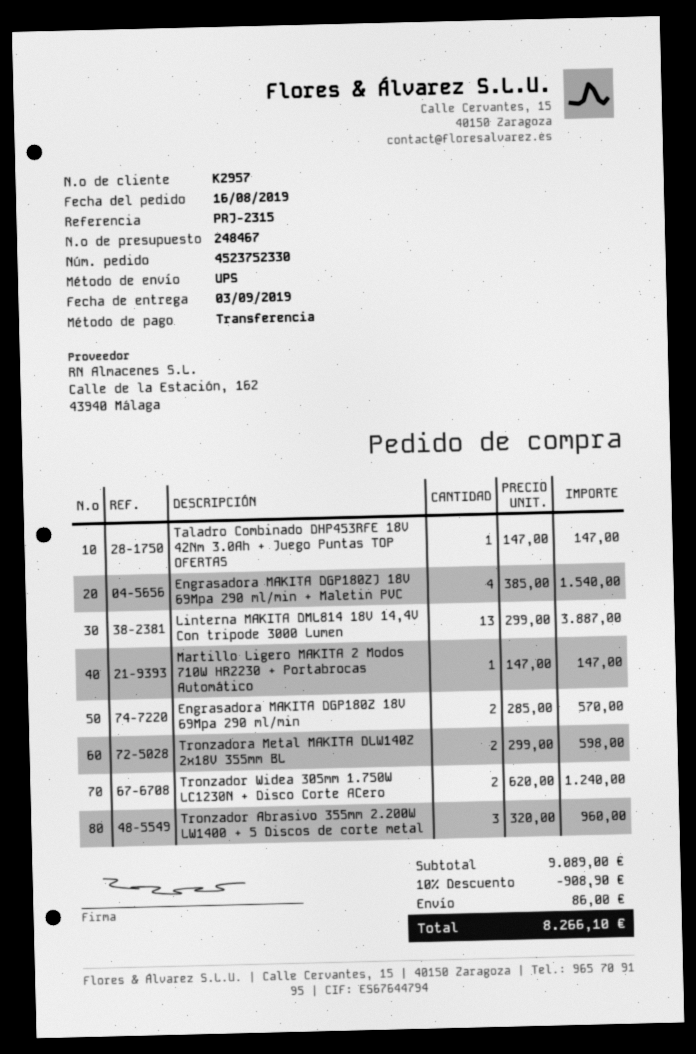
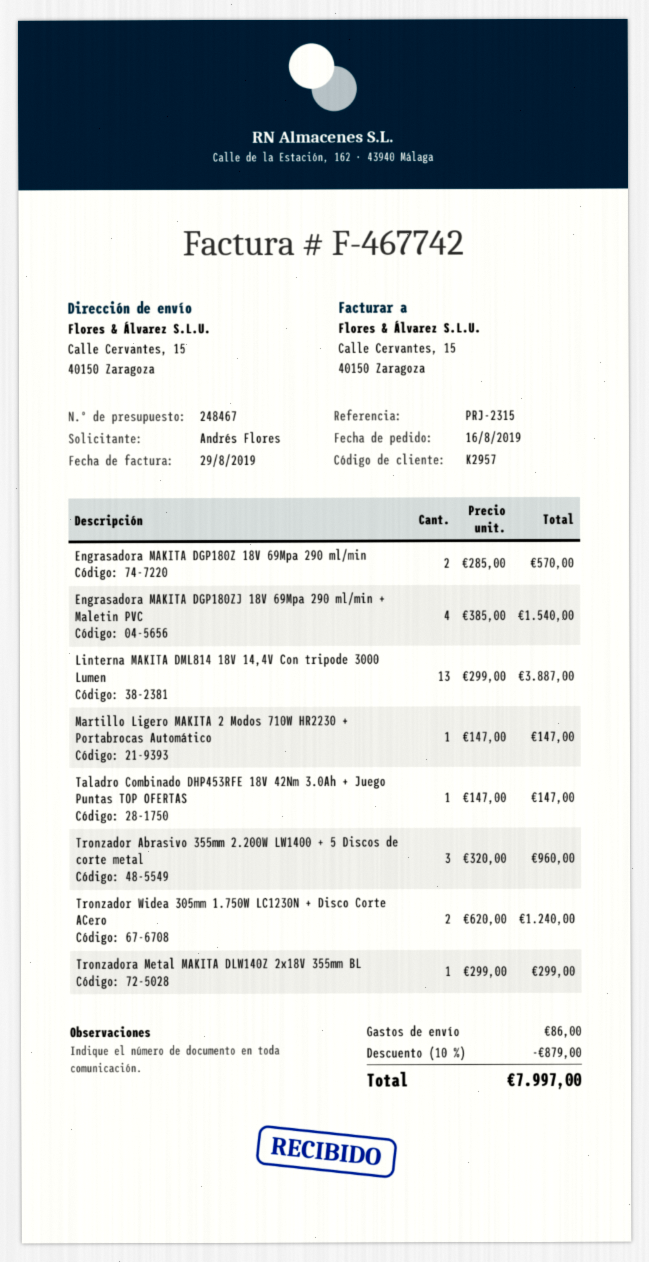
Tronzadora Metal MAKITA DLW140Z 2x18V 355mm BL: 2 x 299.00 = 598.00 -> 1 x 299.00 = 299.00
discount: 10% = 908.90 -> 10% = 879.00
total: 8266.10 -> 7997.00

